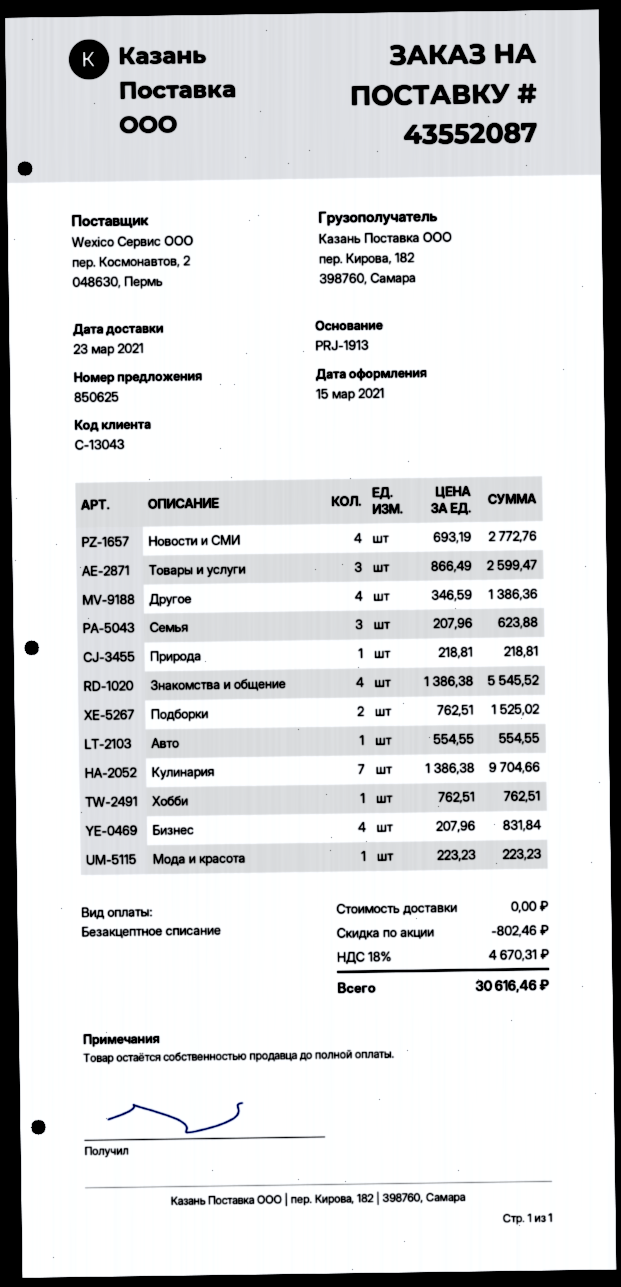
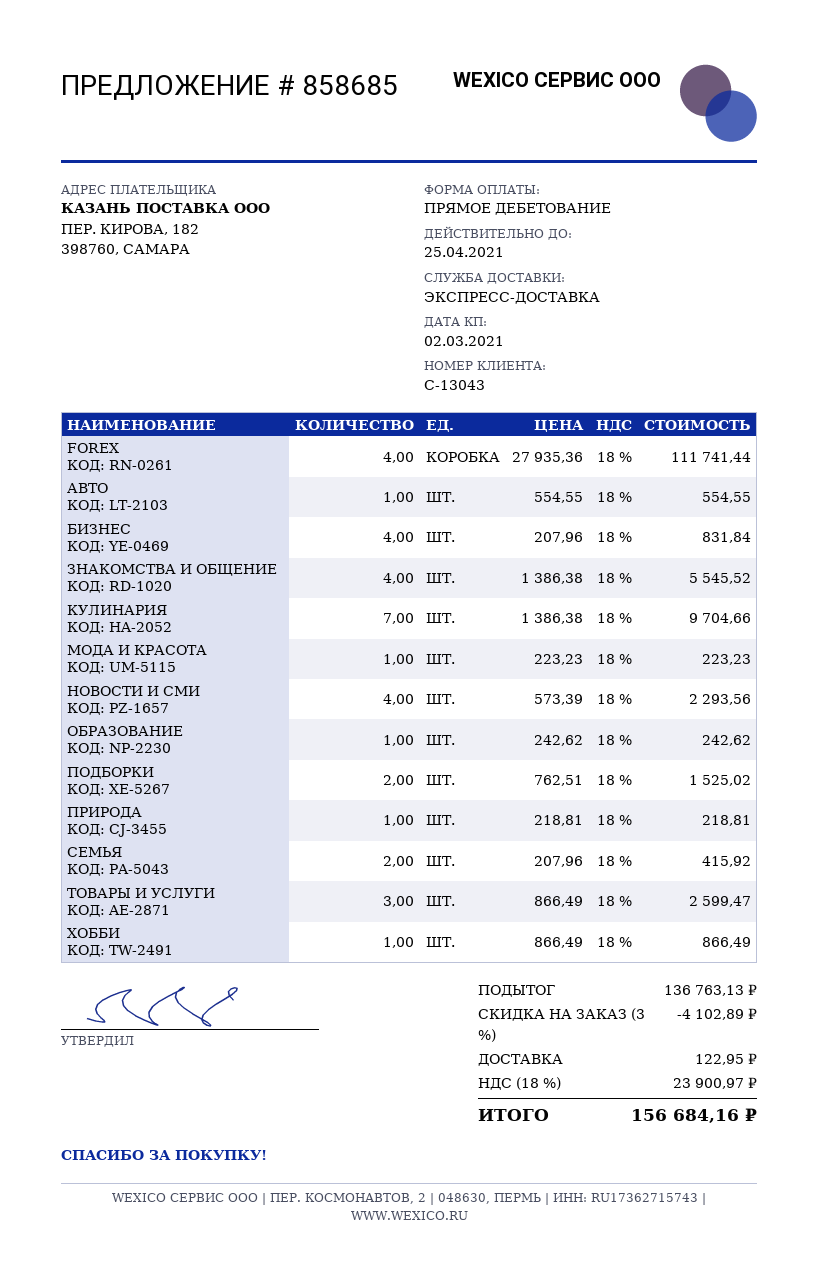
quote number: 850625 -> 858685
Новости и СМИ: 4 x 693.19 = 2772.76 -> 4 x 573.39 = 2293.56
Другое: 4 x 346.59 = 1386.36 -> none
Семья: 3 x 207.96 = 623.88 -> 2 x 207.96 = 415.92
Хобби: 1 x 762.51 = 762.51 -> 1 x 866.49 = 866.49
FOREX: none -> 4 x 27935.36 = 111741.44
ОБРАЗОВАНИЕ: none -> 1 x 242.62 = 242.62
discount: 802.46 -> 4102.89
shipping: 0.00 -> 122.95
tax: 18% = 4670.31 -> 18% = 23900.97
total: 30616.46 -> 156684.16

